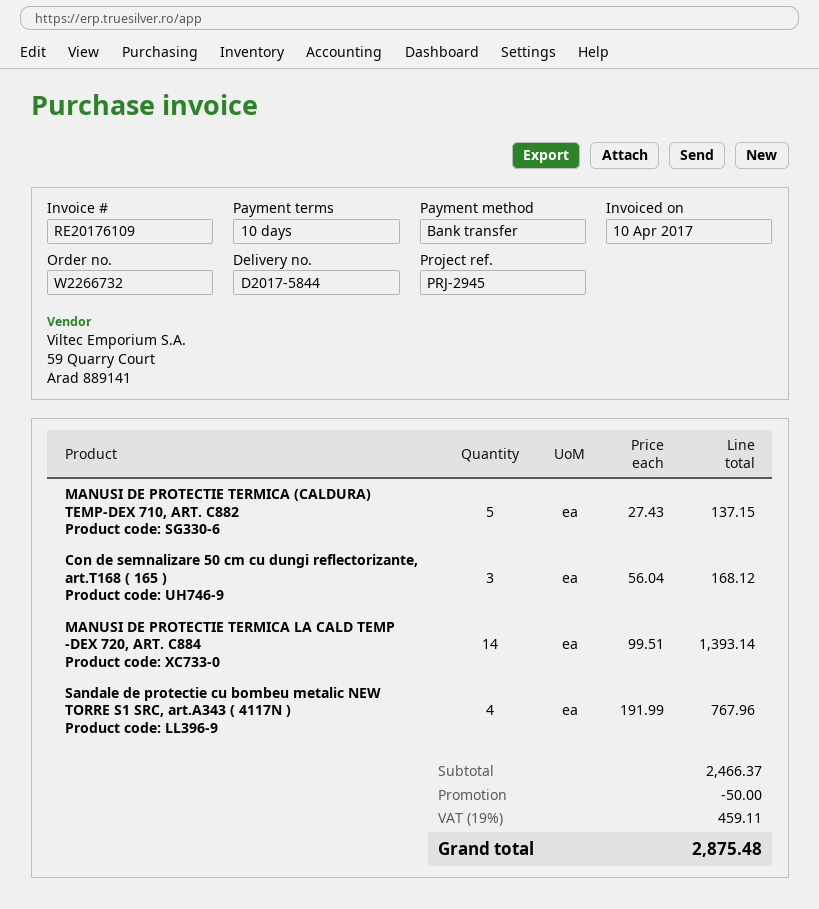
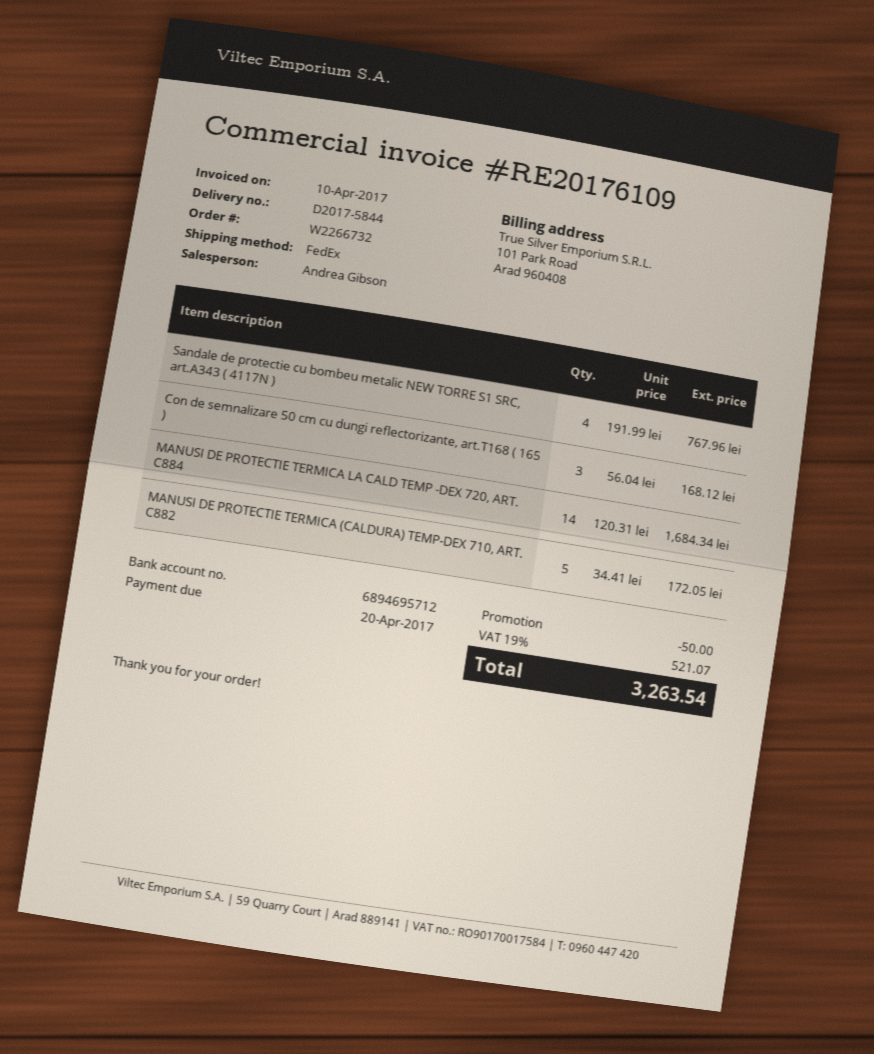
MANUSI DE PROTECTIE TERMICA (CALDURA) TEMP-DEX 710, ART. C882: 5 x 27.43 = 137.15 -> 5 x 34.41 = 172.05
MANUSI DE PROTECTIE TERMICA LA CALD TEMP -DEX 720, ART. C884: 14 x 99.51 = 1393.14 -> 14 x 120.31 = 1684.34
tax: 19% = 459.11 -> 19% = 521.07
total: 2875.48 -> 3263.54

